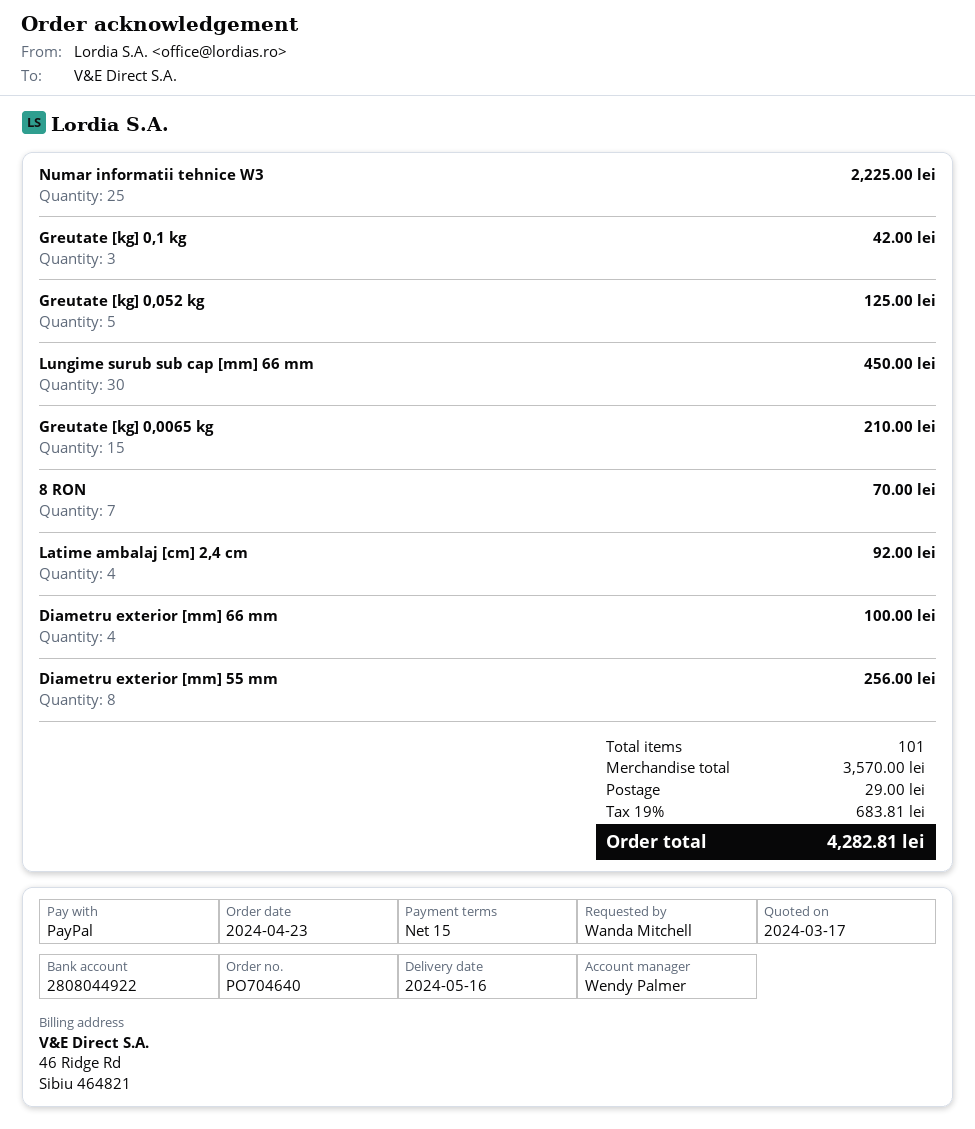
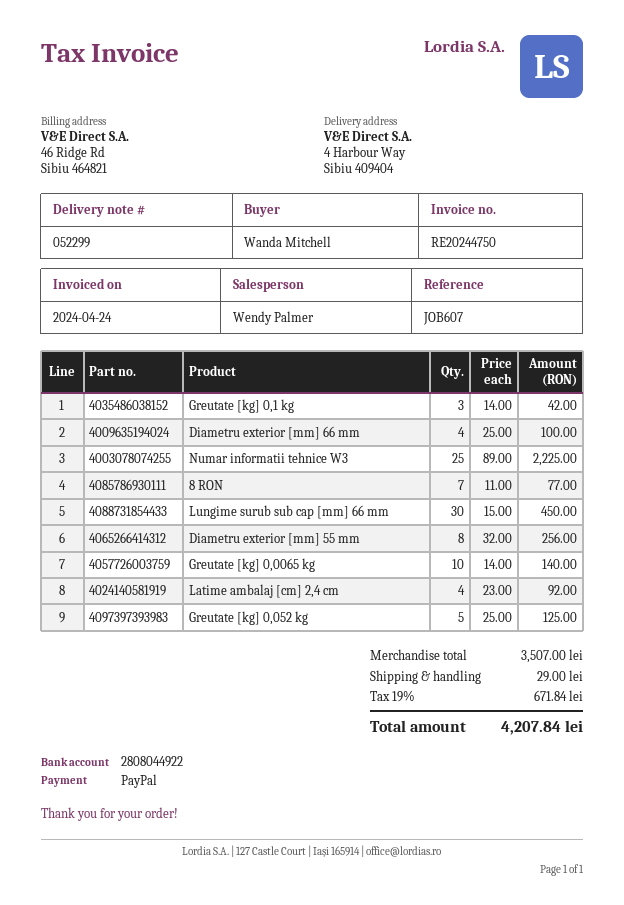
Greutate [kg] 0,0065 kg: 15 for 210.00 -> 10 for 140.00
8 RON: 7 for 70.00 -> 7 for 77.00
subtotal: 3570.00 -> 3507.00
tax: 19% = 683.81 -> 19% = 671.84
total: 4282.81 -> 4207.84

